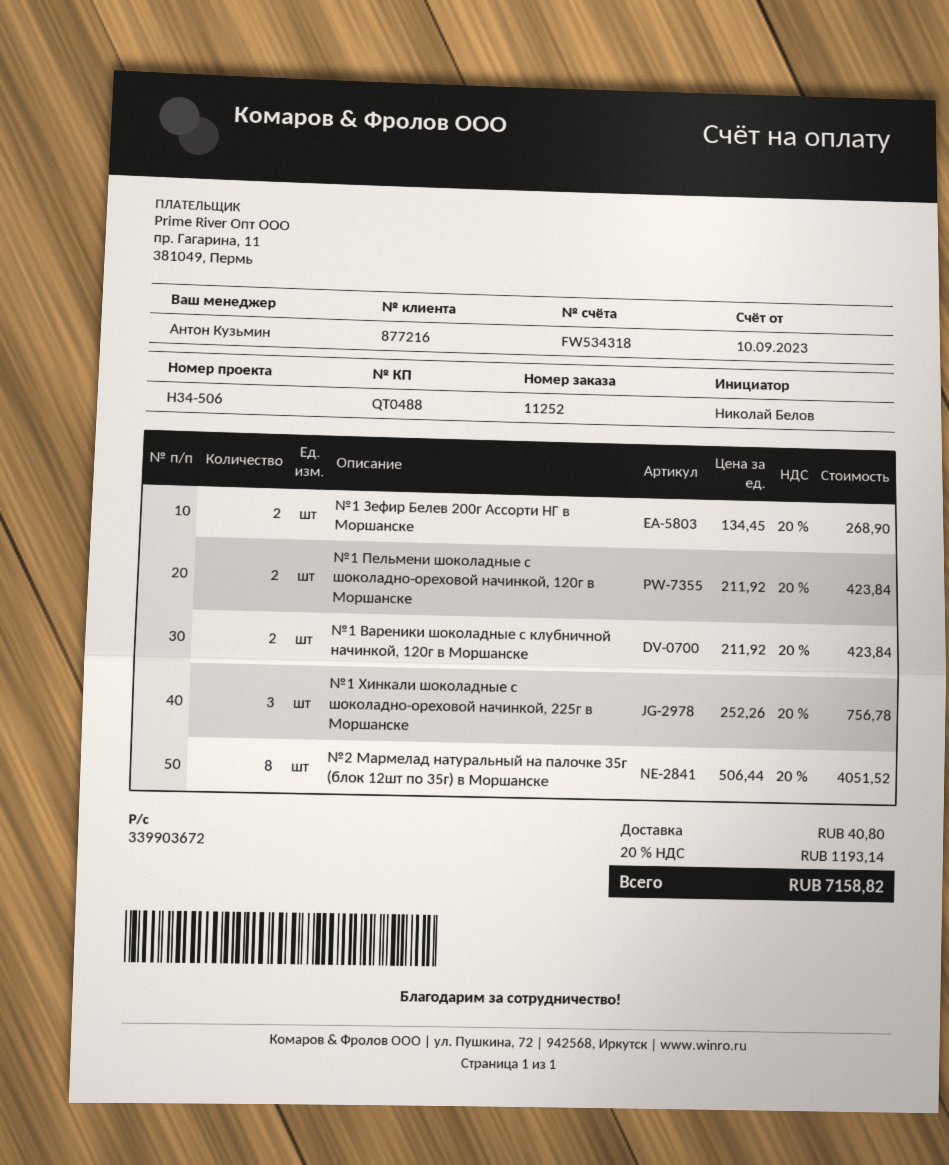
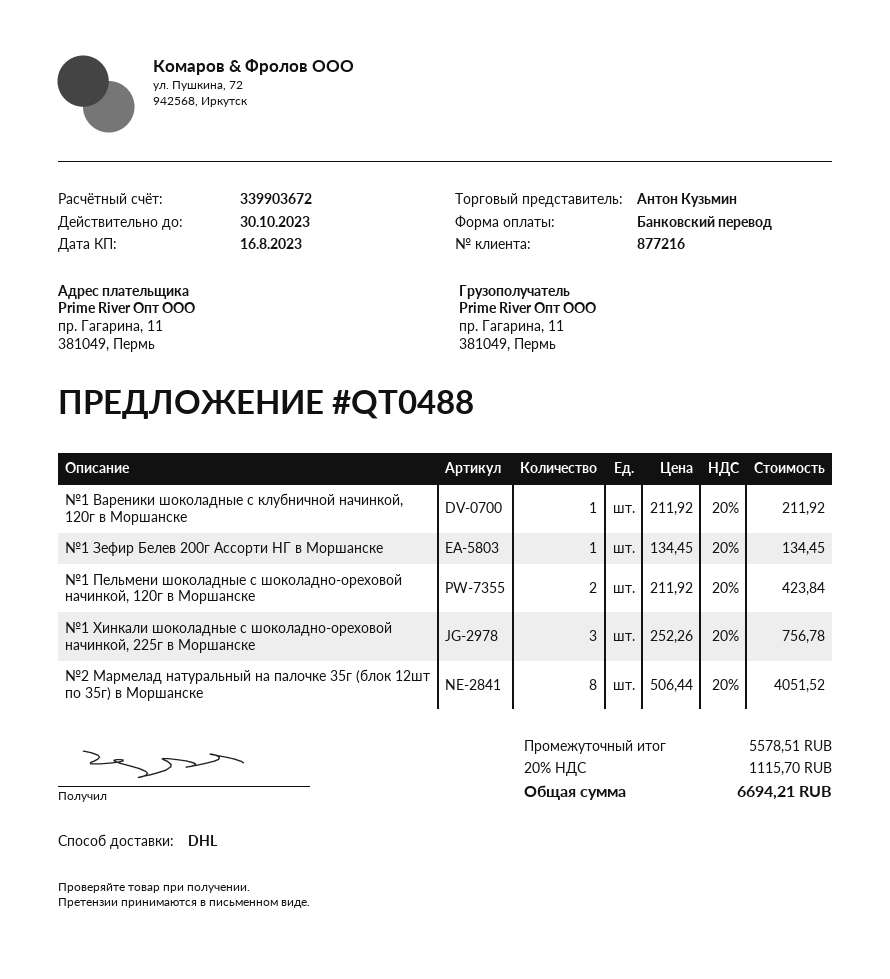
№1 Зефир Белев 200г Ассорти НГ в Моршанске: 2 x 134.45 = 268.90 -> 1 x 134.45 = 134.45
№1 Вареники шоколадные с клубничной начинкой, 120г в Моршанске: 2 x 211.92 = 423.84 -> 1 x 211.92 = 211.92
shipping: 40.80 -> none
tax: 20% = 1193.14 -> 20% = 1115.70
total: 7158.82 -> 6694.21

